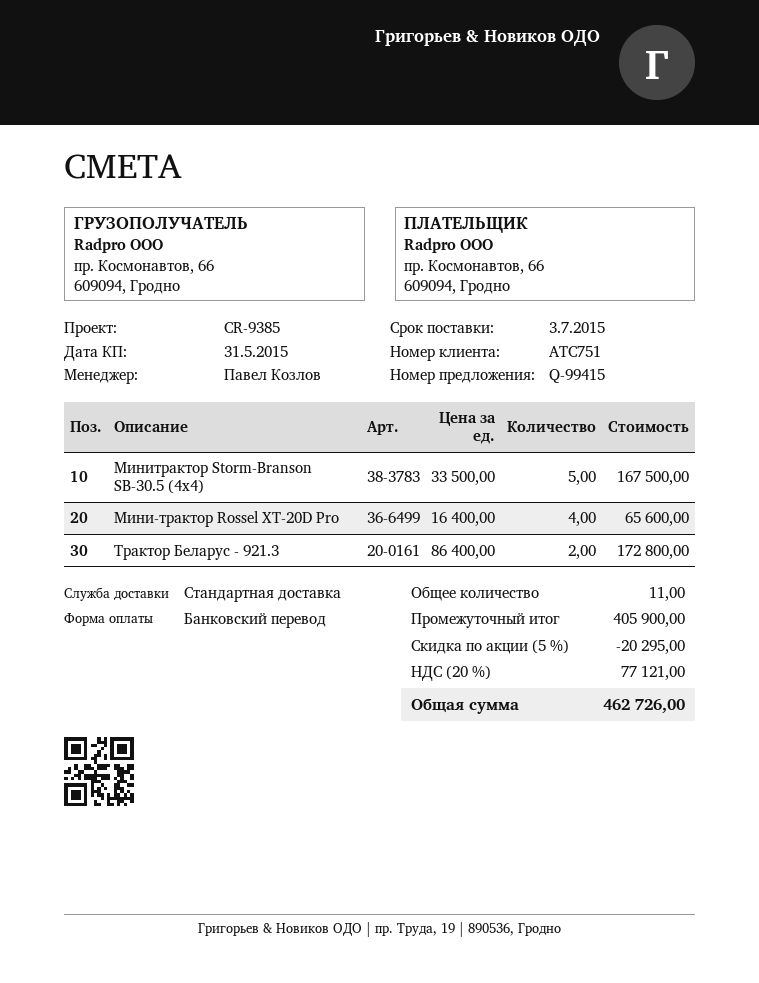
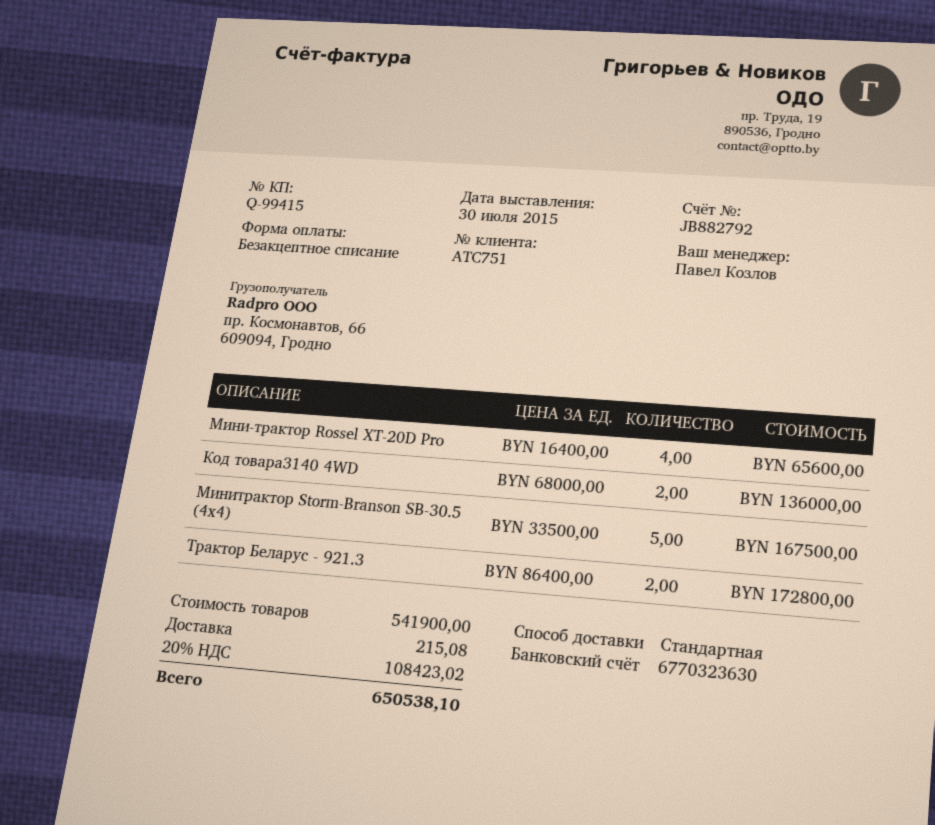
payment method: bank transfer -> direct debit
Код товара3140 4WD: none -> 2 x 68000.00 = 136000.00
subtotal: 405900.00 -> 541900.00
discount: 5% = 20295.00 -> none
shipping: none -> 215.08
tax: 20% = 77121.00 -> 20% = 108423.02
total: 462726.00 -> 650538.10

